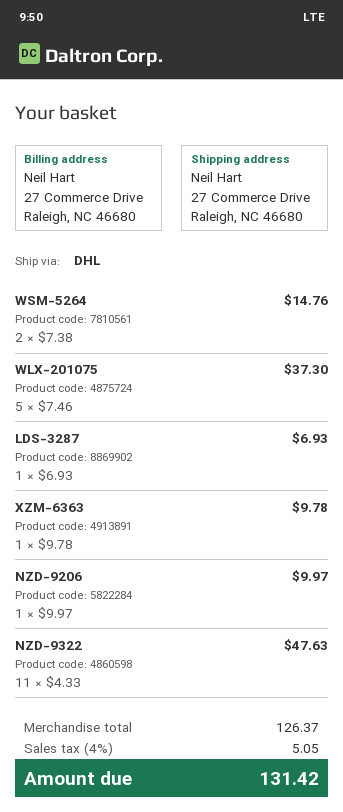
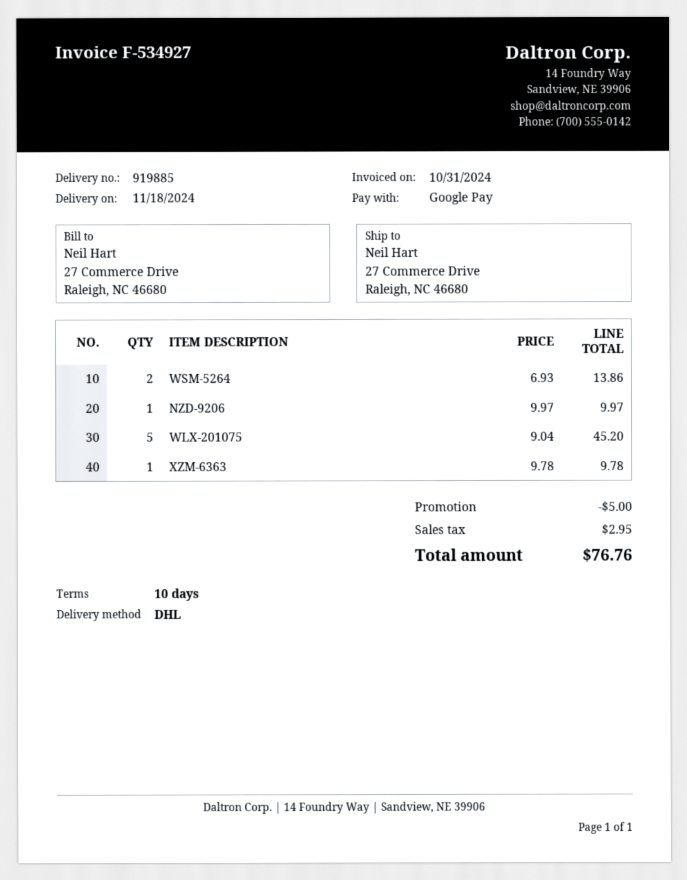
WSM-5264: 2 x 7.38 = 14.76 -> 2 x 6.93 = 13.86
WLX-201075: 5 x 7.46 = 37.30 -> 5 x 9.04 = 45.20
LDS-3287: 1 x 6.93 = 6.93 -> none
NZD-9322: 11 x 4.33 = 47.63 -> none
discount: none -> 5.00
tax: 5.05 -> 2.95
total: 131.42 -> 76.76

